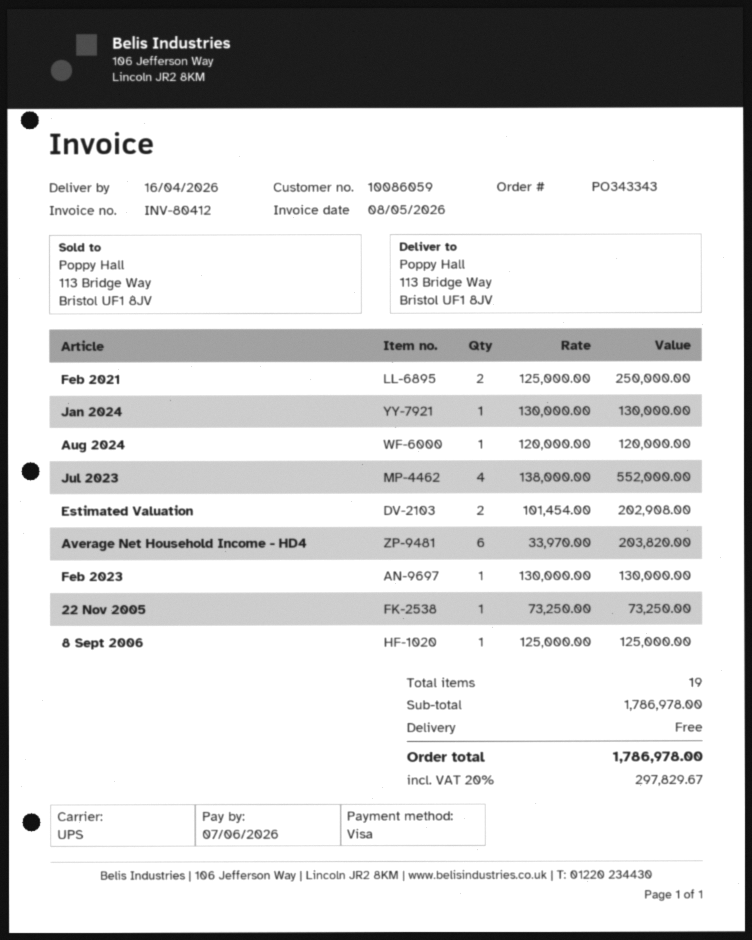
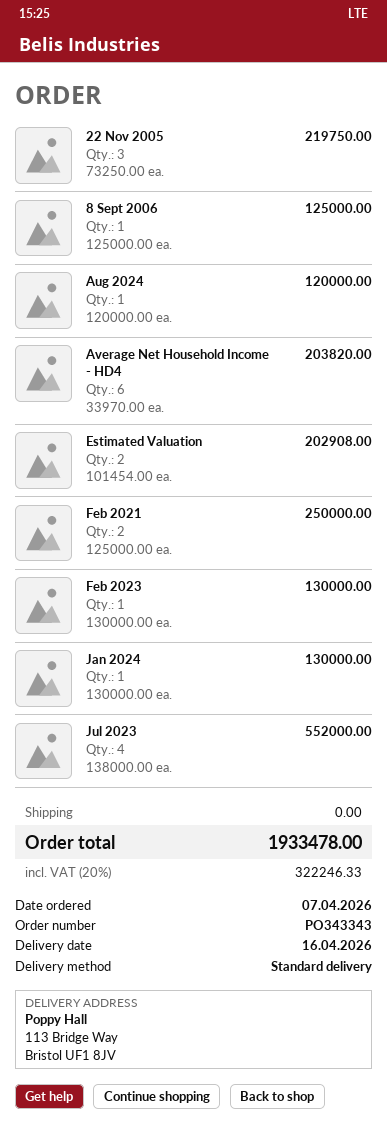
shipping method: UPS -> standard
22 Nov 2005: 1 x 73250.00 = 73250.00 -> 3 x 73250.00 = 219750.00
tax: 20% = 297829.67 -> 20% = 322246.33
total: 1786978.00 -> 1933478.00

